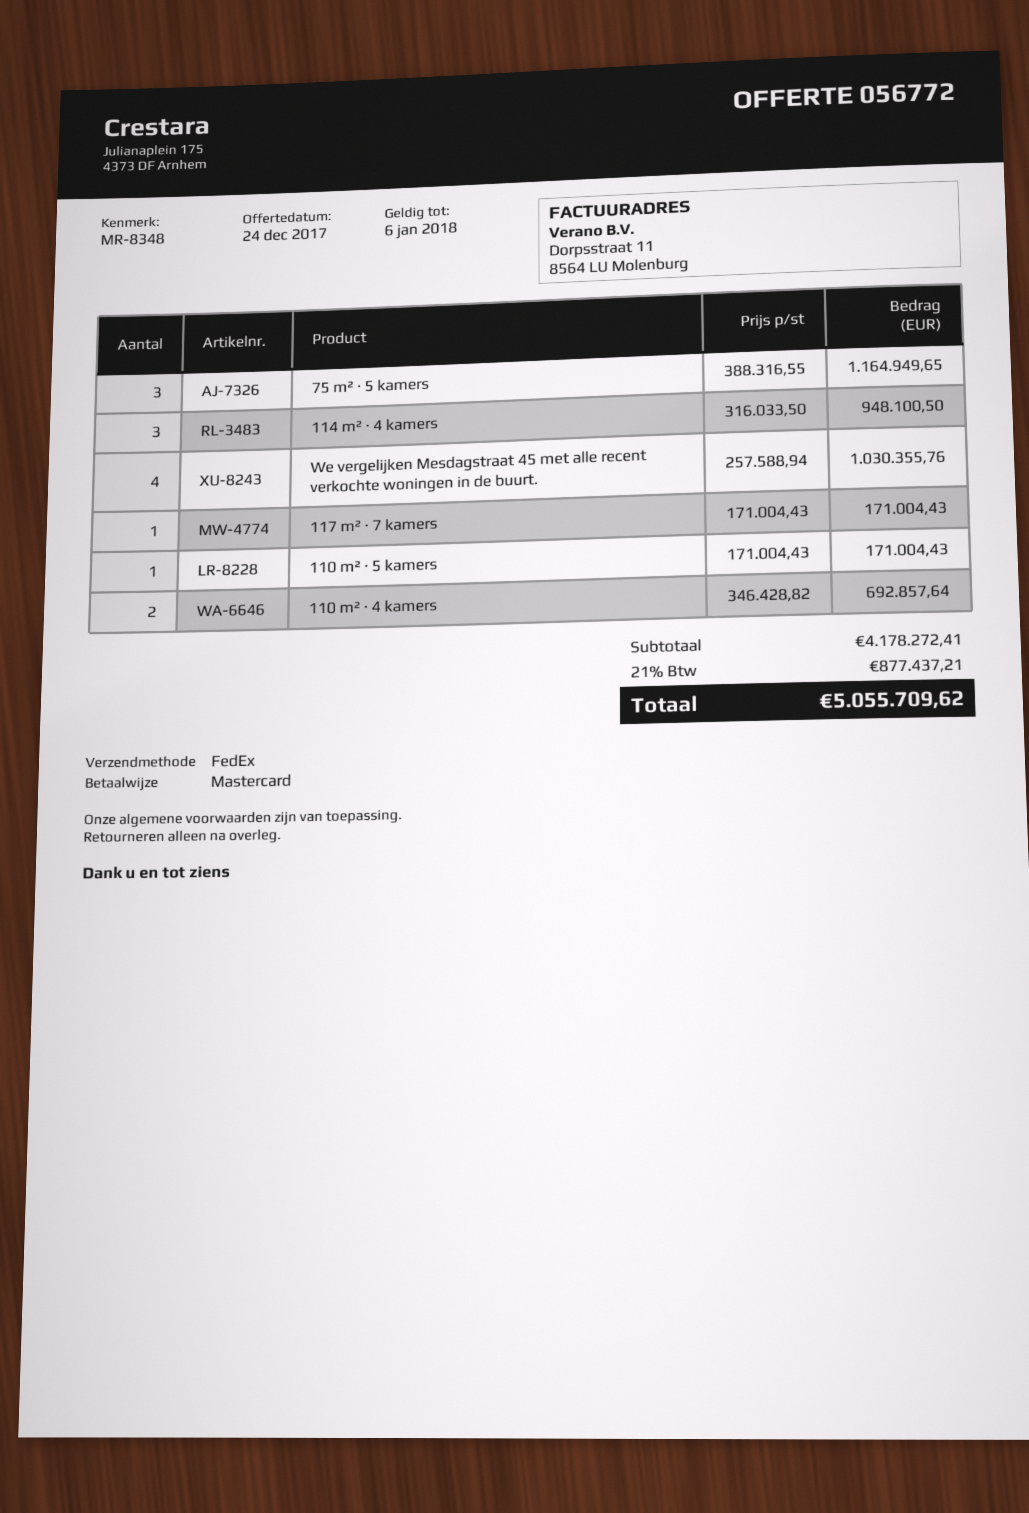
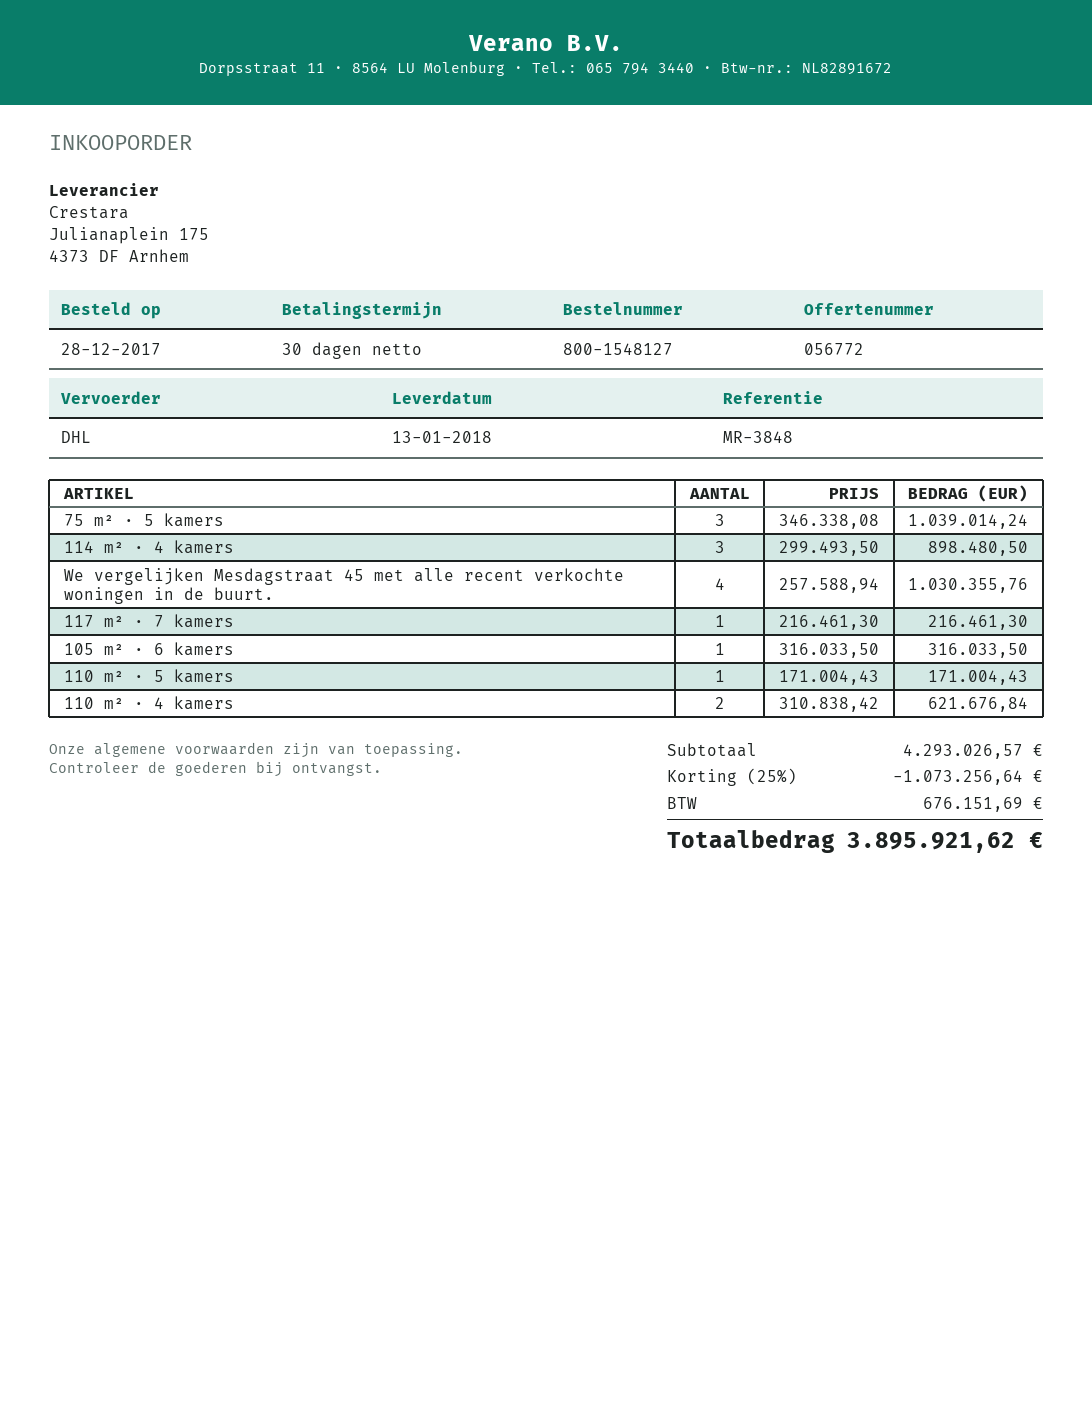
reference: MR-8348 -> MR-3848
shipping method: FedEx -> DHL
75 m² · 5 kamers: 3 x 388316.55 = 1164949.65 -> 3 x 346338.08 = 1039014.24
114 m² · 4 kamers: 3 x 316033.50 = 948100.50 -> 3 x 299493.50 = 898480.50
117 m² · 7 kamers: 1 x 171004.43 = 171004.43 -> 1 x 216461.30 = 216461.30
110 m² · 4 kamers: 2 x 346428.82 = 692857.64 -> 2 x 310838.42 = 621676.84
105 m² · 6 kamers: none -> 1 x 316033.50 = 316033.50
subtotal: 4178272.41 -> 4293026.57
discount: none -> 25% = 1073256.64
tax: 877437.21 -> 676151.69
total: 5055709.62 -> 3895921.62

